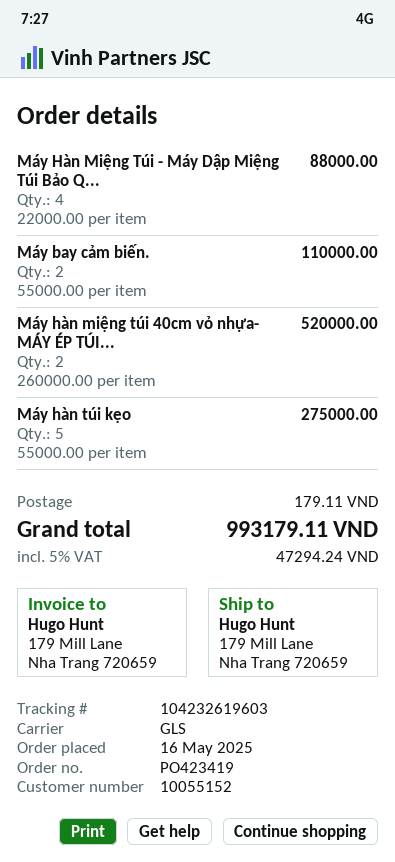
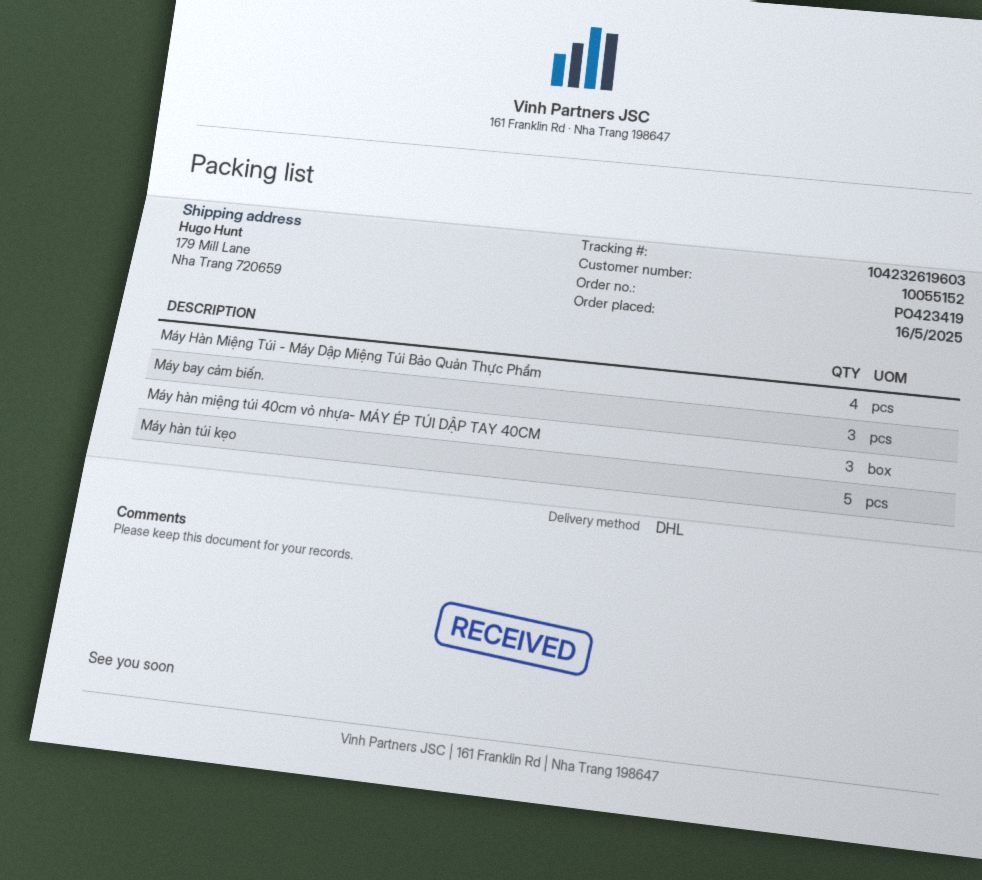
shipping method: GLS -> DHL
Máy bay cảm biến.: 2 -> 3
Máy hàn miệng túi 40cm vỏ nhựa- MÁY ÉP TÚI...: 2 -> 3

